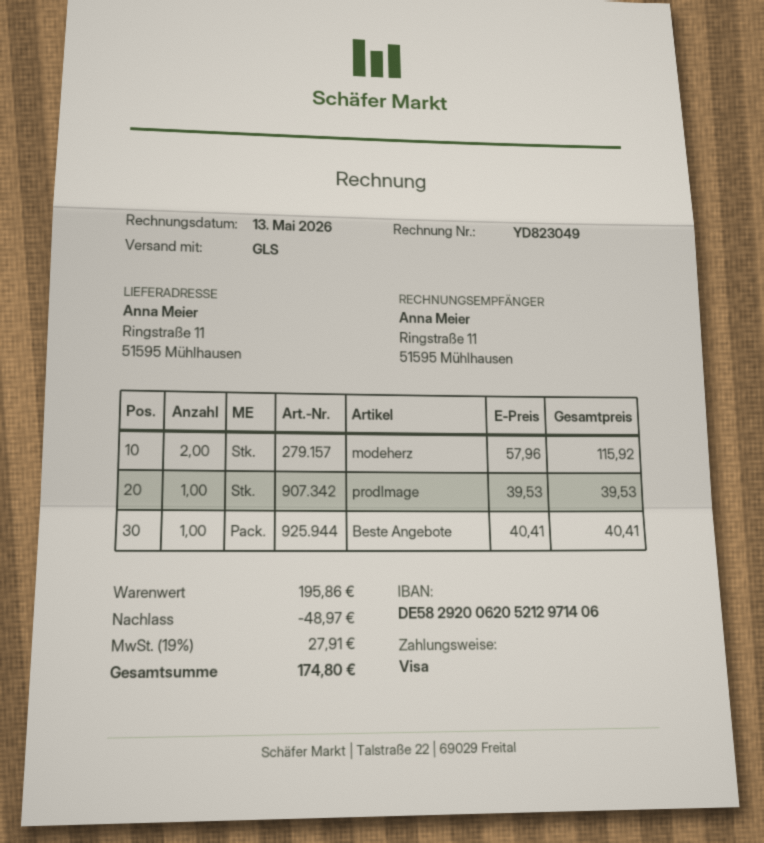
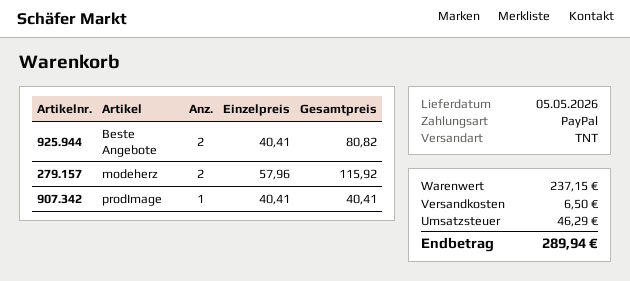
payment method: Visa -> PayPal
shipping method: GLS -> TNT
prodImage: 1 x 39.53 = 39.53 -> 1 x 40.41 = 40.41
Beste Angebote: 1 x 40.41 = 40.41 -> 2 x 40.41 = 80.82
subtotal: 195.86 -> 237.15
discount: 48.97 -> none
shipping: none -> 6.50
tax: 27.91 -> 46.29
total: 174.80 -> 289.94

